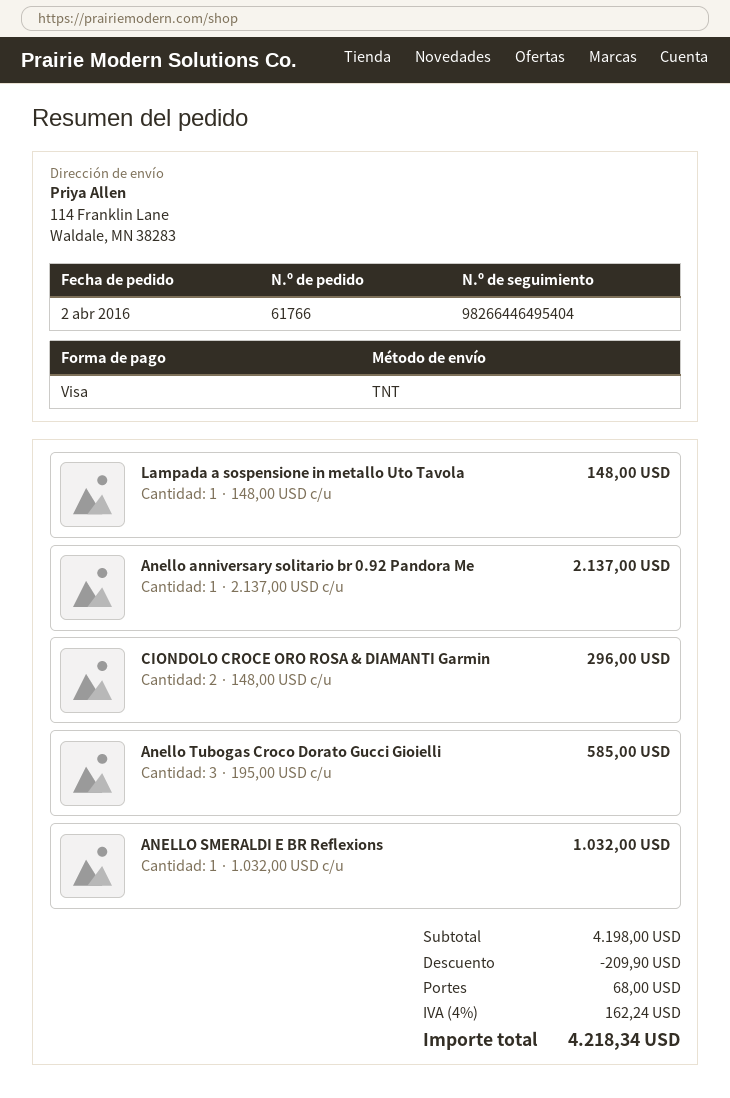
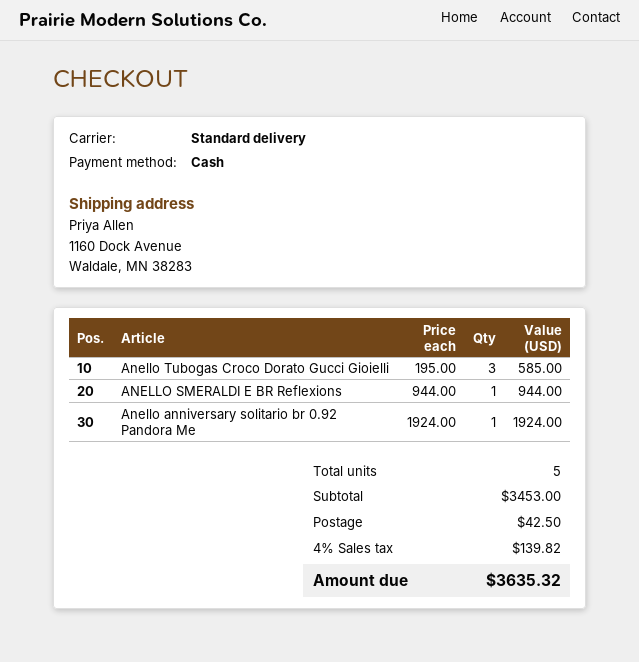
payment method: Visa -> cash
shipping method: TNT -> standard
ship to: 114 Franklin Lane, Waldale, MN 38283 -> 1160 Dock Avenue, Waldale, MN 38283
Lampada a sospensione in metallo Uto Tavola: 1 x 148.00 = 148.00 -> none
Anello anniversary solitario br 0.92 Pandora Me: 1 x 2137.00 = 2137.00 -> 1 x 1924.00 = 1924.00
CIONDOLO CROCE ORO ROSA & DIAMANTI Garmin: 2 x 148.00 = 296.00 -> none
ANELLO SMERALDI E BR Reflexions: 1 x 1032.00 = 1032.00 -> 1 x 944.00 = 944.00
subtotal: 4198.00 -> 3453.00
discount: 209.90 -> none
shipping: 68.00 -> 42.50
tax: 4% = 162.24 -> 4% = 139.82
total: 4218.34 -> 3635.32

